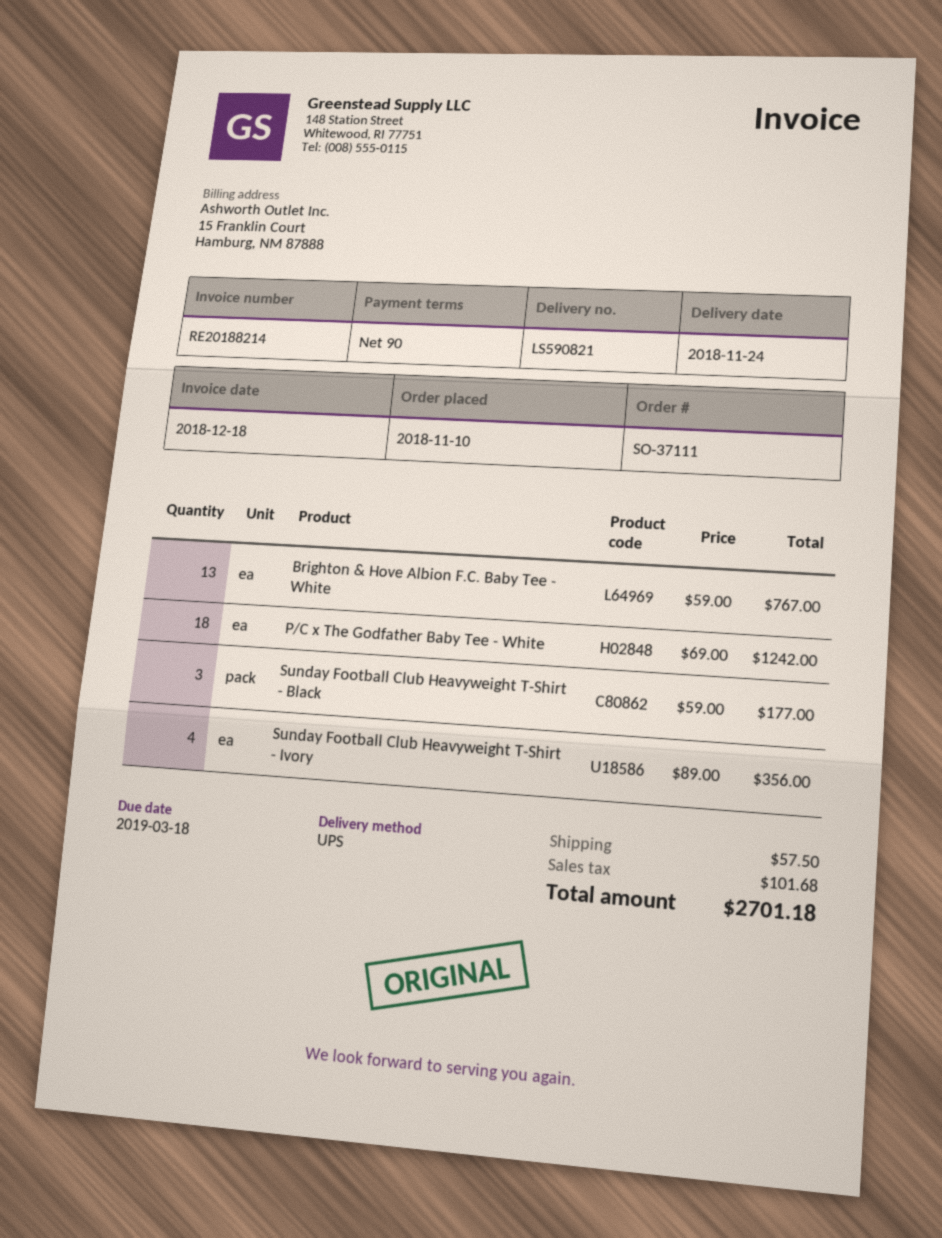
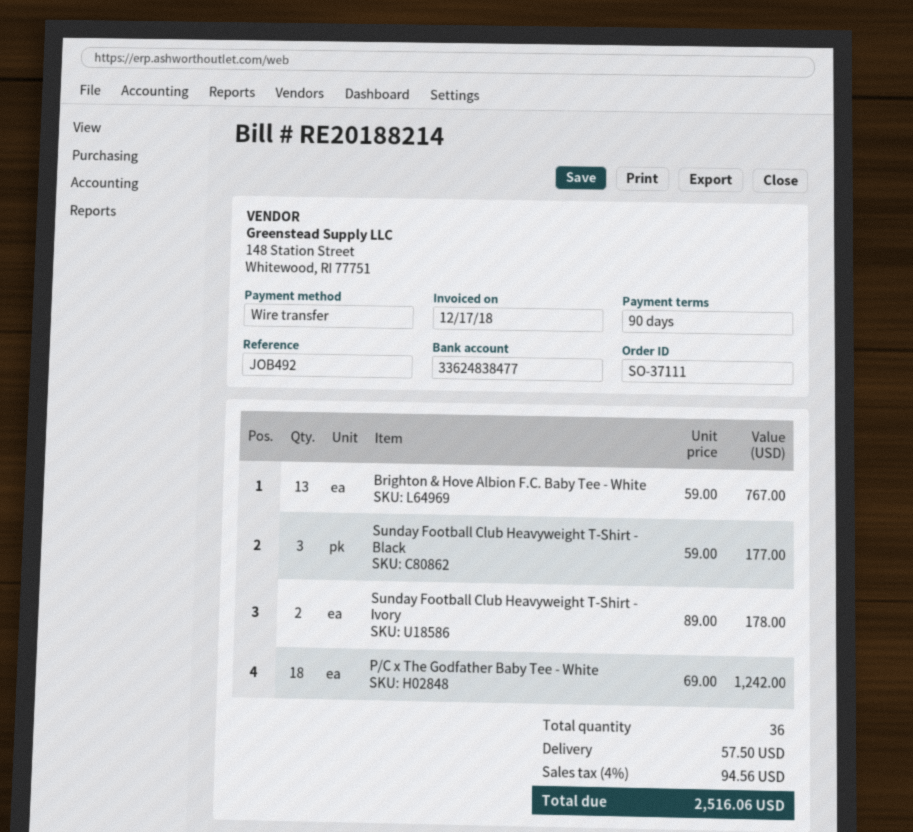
invoice date: 2018-12-18 -> 2018-12-17
Sunday Football Club Heavyweight T-Shirt - Ivory: 4 x 89.00 = 356.00 -> 2 x 89.00 = 178.00
tax: 101.68 -> 94.56
total: 2701.18 -> 2516.06

